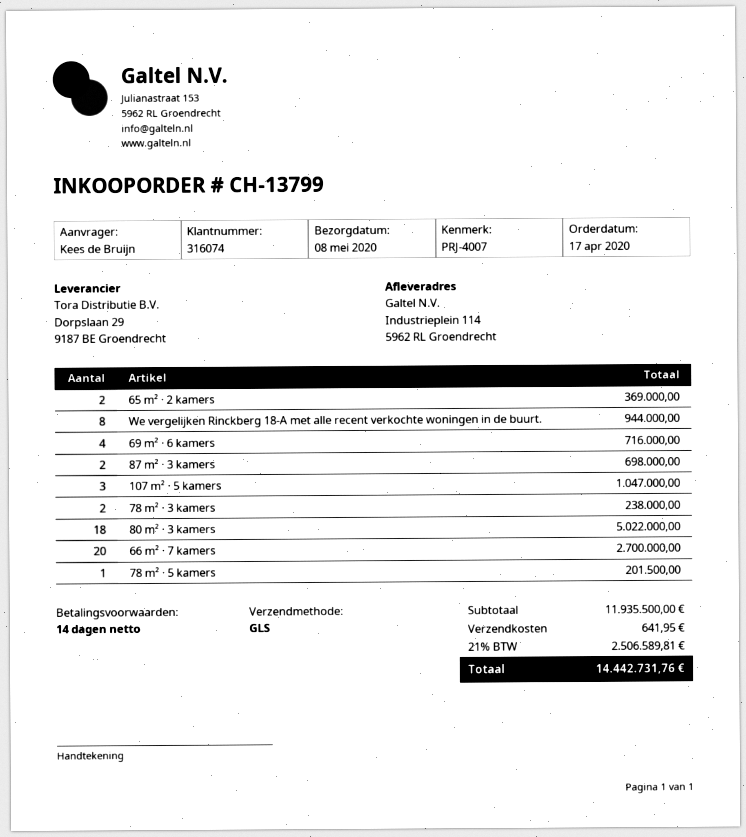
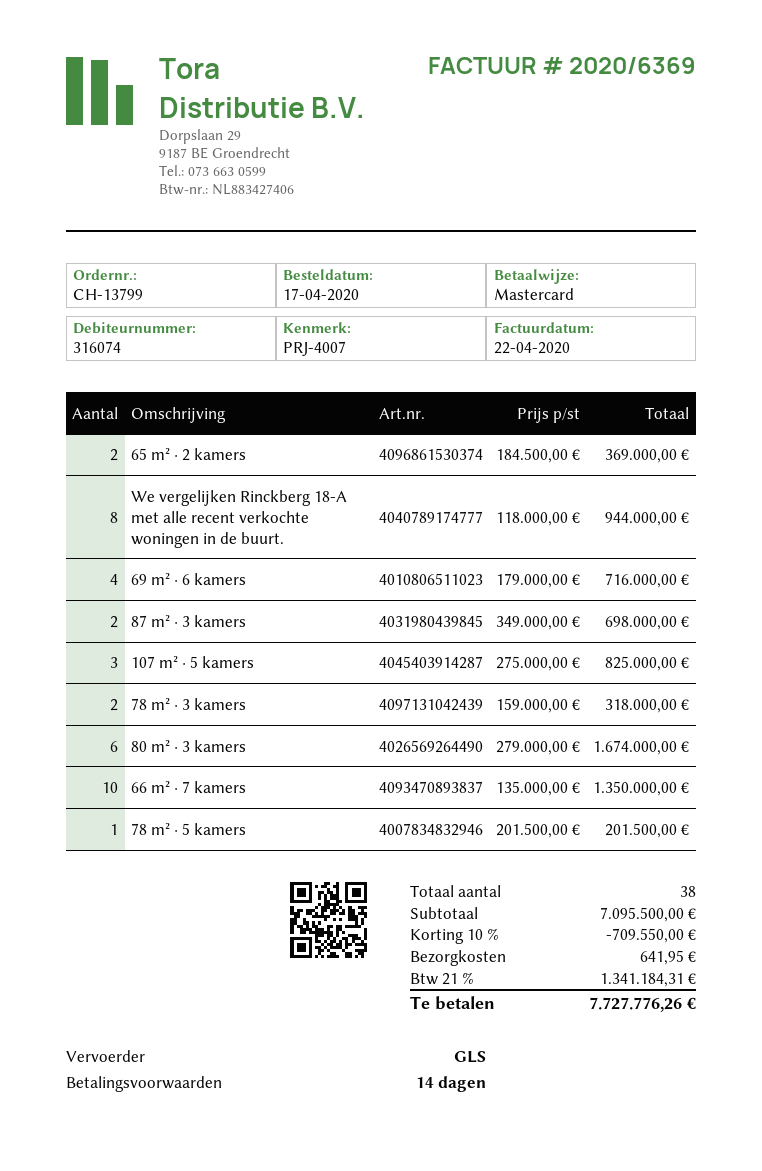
107 m² · 5 kamers: 3 for 1047000.00 -> 3 for 825000.00
78 m² · 3 kamers: 2 for 238000.00 -> 2 for 318000.00
80 m² · 3 kamers: 18 for 5022000.00 -> 6 for 1674000.00
66 m² · 7 kamers: 20 for 2700000.00 -> 10 for 1350000.00
subtotal: 11935500.00 -> 7095500.00
discount: none -> 10% = 709550.00
tax: 21% = 2506589.81 -> 21% = 1341184.31
total: 14442731.76 -> 7727776.26

